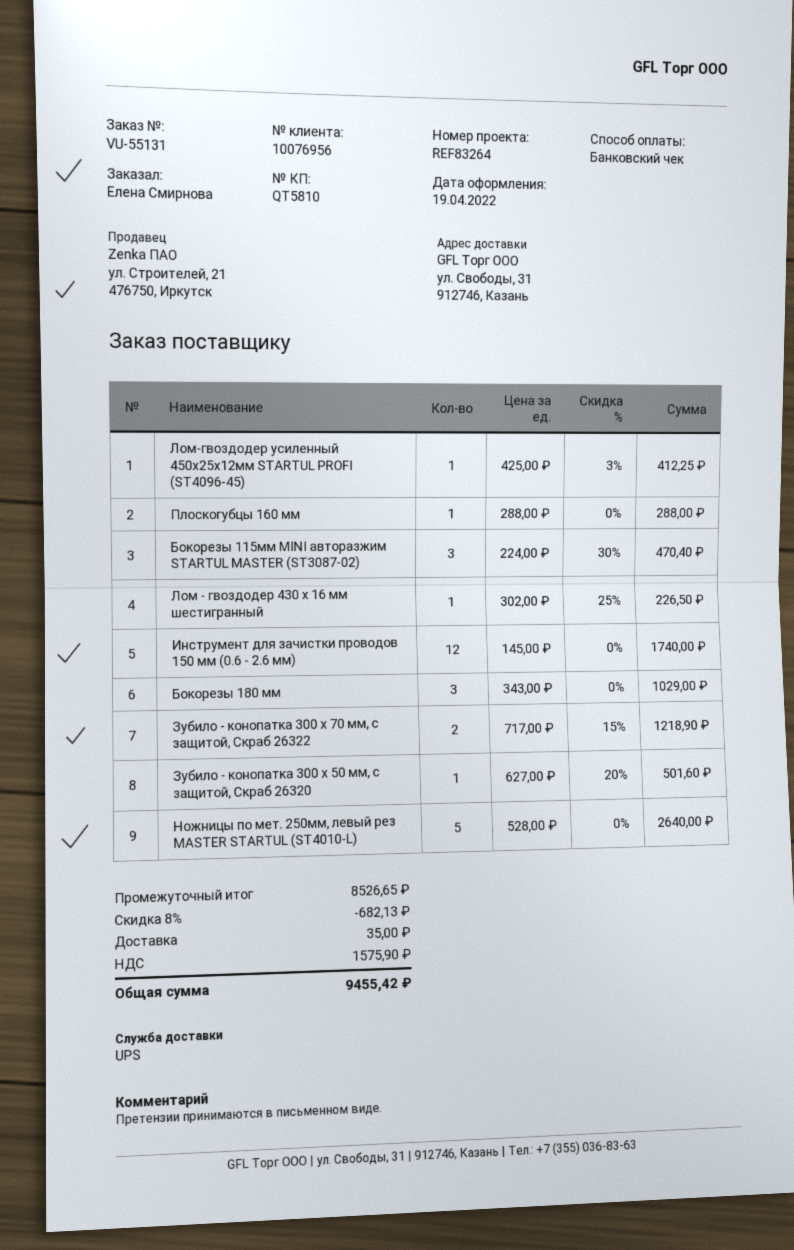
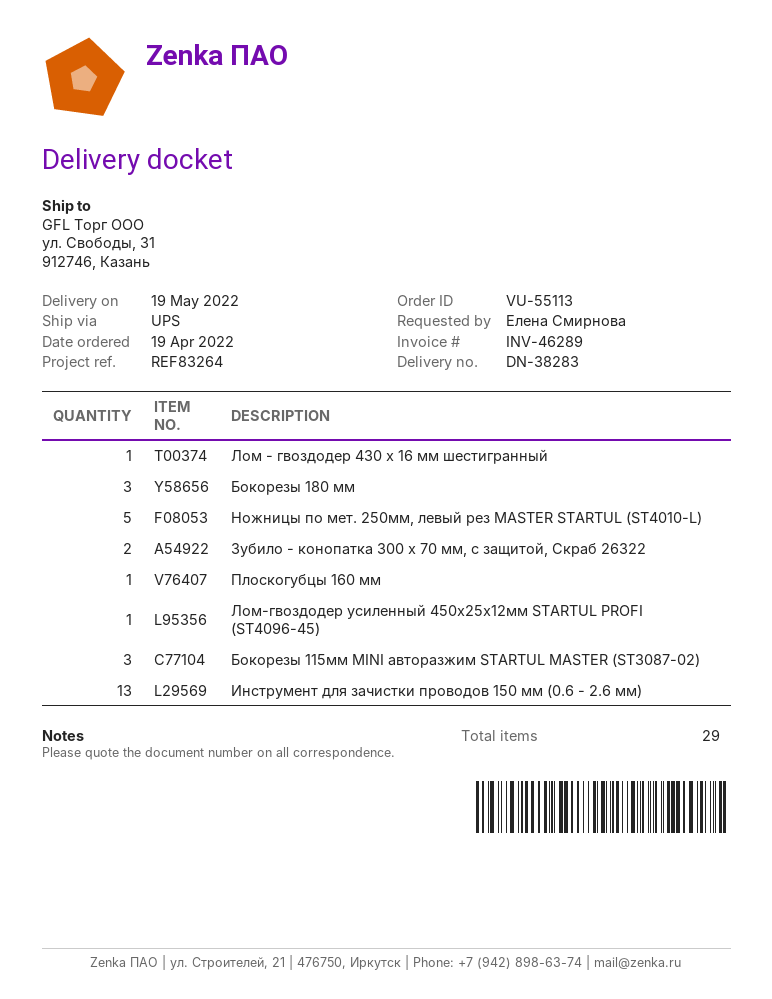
order number: VU-55131 -> VU-55113
Инструмент для зачистки проводов 150 мм (0.6 - 2.6 мм): 12 -> 13
Зубило - конопатка 300 х 50 мм, с защитой, Скраб 26320: 1 -> none

